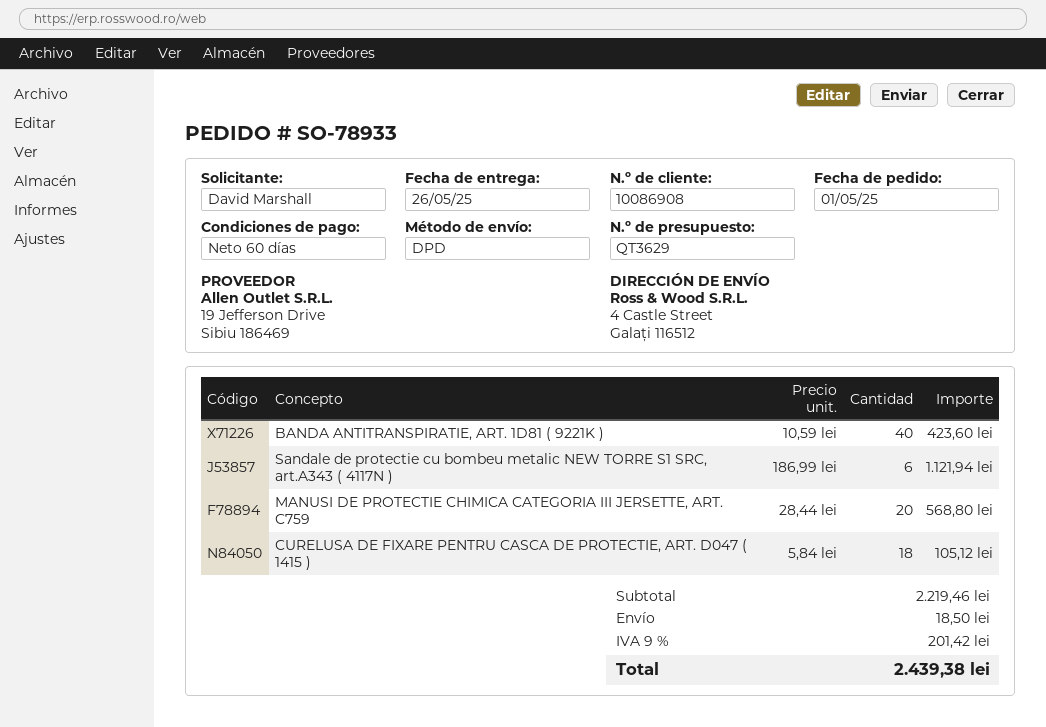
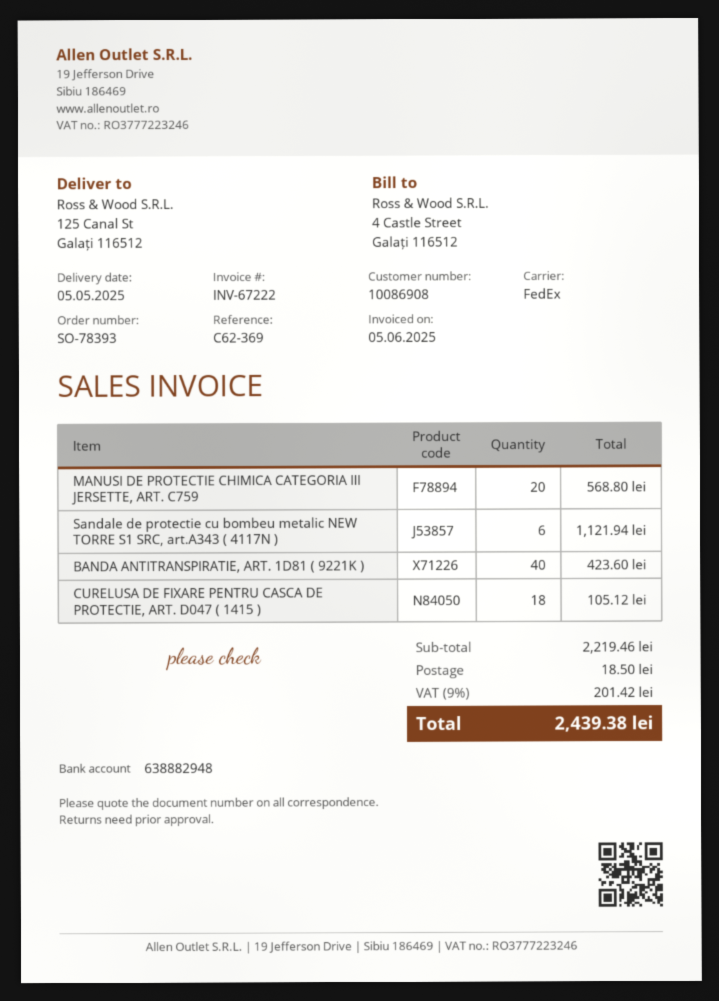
order number: SO-78933 -> SO-78393
delivery date: 2025-05-26 -> 2025-05-05
shipping method: DPD -> FedEx
ship to: 4 Castle Street, Galați 116512 -> 125 Canal St, Galați 116512

